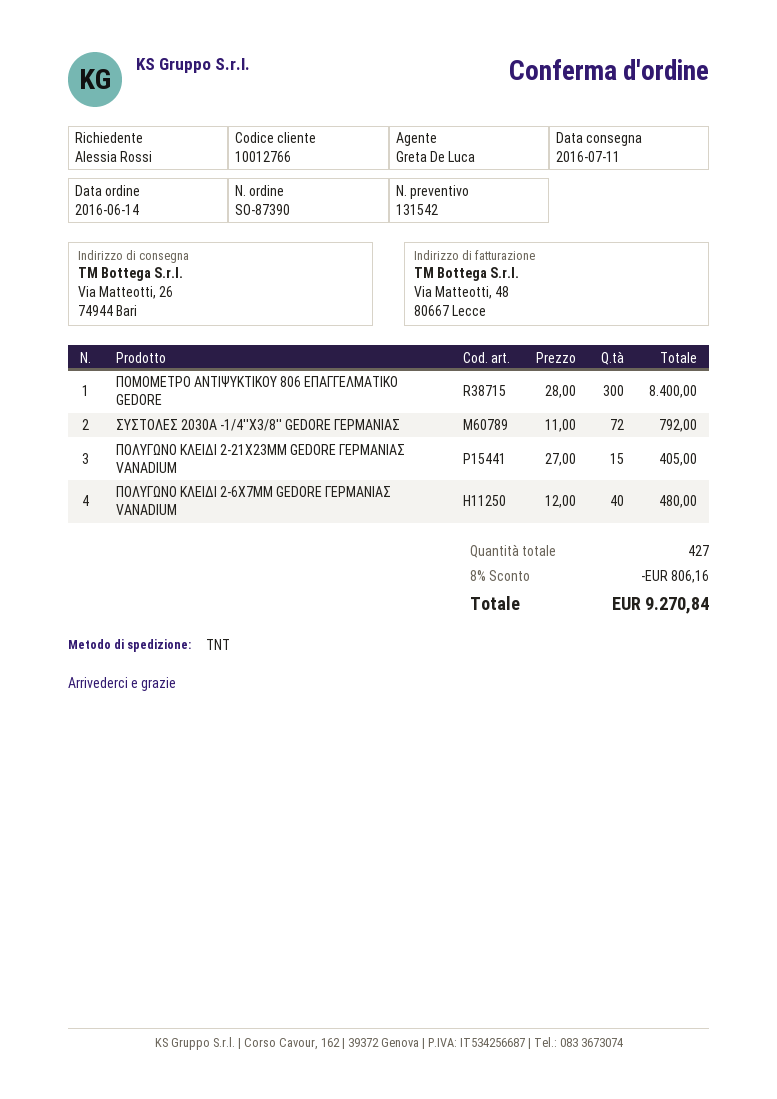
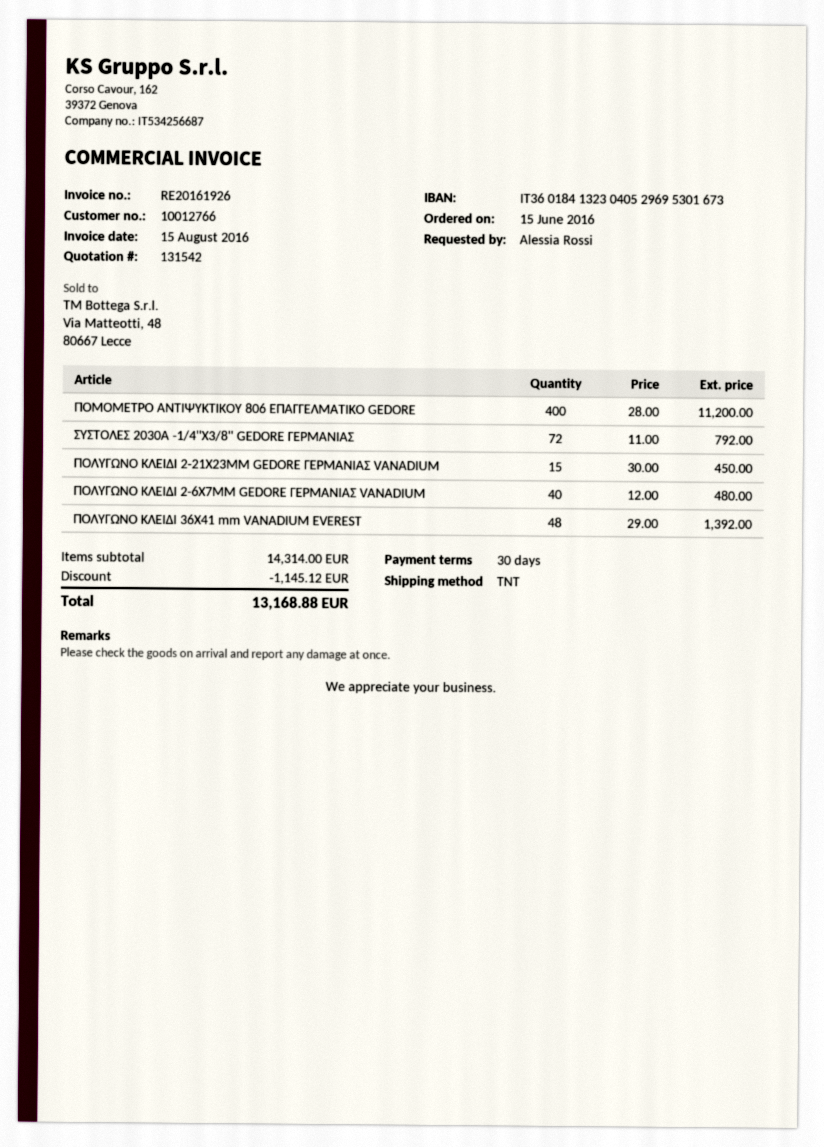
order date: 2016-06-14 -> 2016-06-15
ΠΟΜΟΜΕΤΡΟ ΑΝΤΙΨΥΚΤΙΚΟΥ 806 ΕΠΑΓΓΕΛΜΑΤΙΚΟ GEDORE: 300 x 28.00 = 8400.00 -> 400 x 28.00 = 11200.00
ΠΟΛΥΓΩΝΟ ΚΛΕΙΔΙ 2-21Χ23ΜΜ GEDORE ΓΕΡΜΑΝΙΑΣ VANADIUM: 15 x 27.00 = 405.00 -> 15 x 30.00 = 450.00
ΠΟΛΥΓΩΝΟ ΚΛΕΙΔΙ 36X41 mm VANADIUM EVEREST: none -> 48 x 29.00 = 1392.00
discount: 806.16 -> 1145.12
total: 9270.84 -> 13168.88

